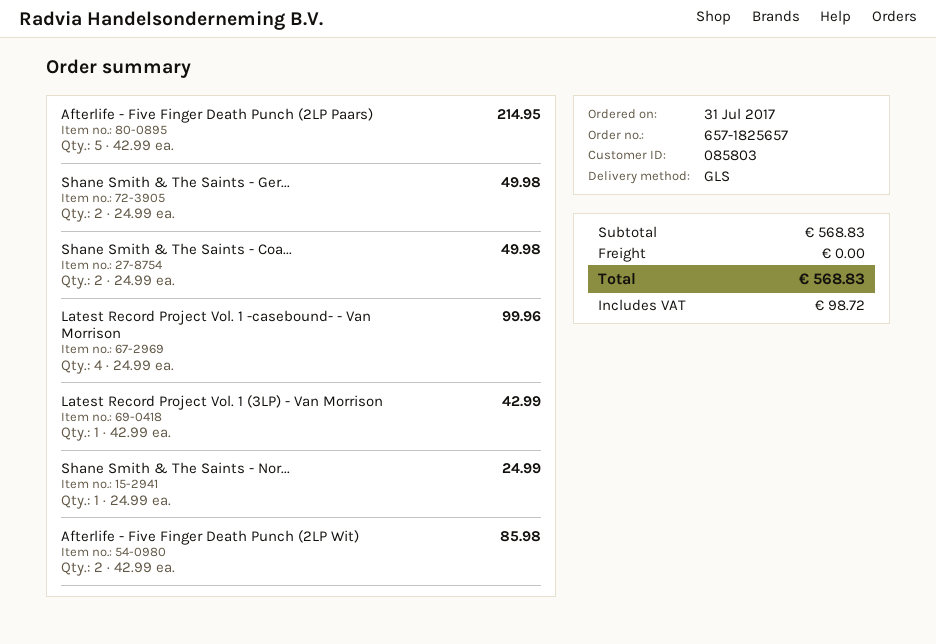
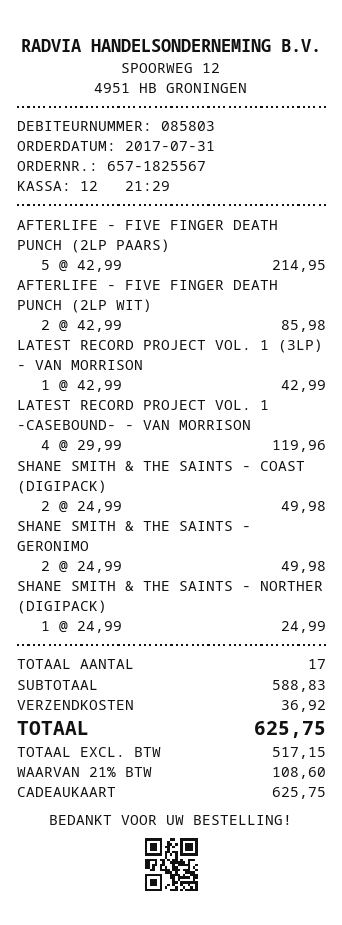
order number: 657-1825657 -> 657-1825567
Latest Record Project Vol. 1 -casebound- - Van Morrison: 4 x 24.99 = 99.96 -> 4 x 29.99 = 119.96
subtotal: 568.83 -> 588.83
shipping: 0.00 -> 36.92
tax: 98.72 -> 108.60
total: 568.83 -> 625.75

